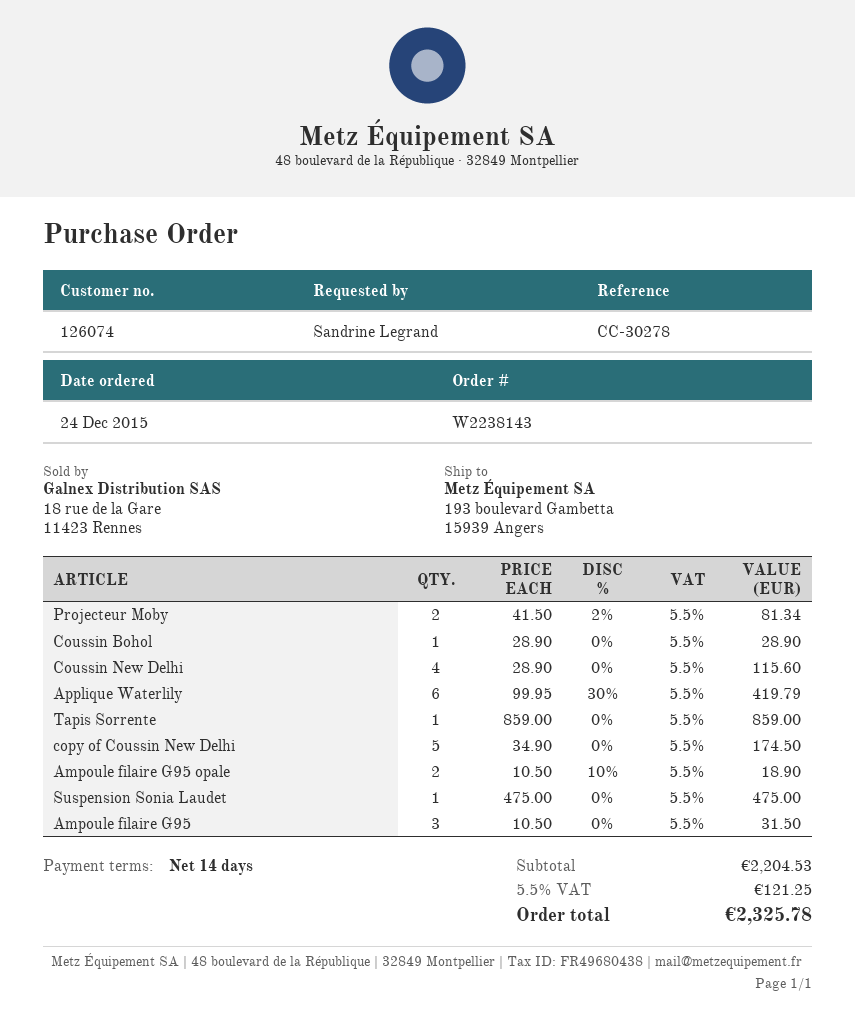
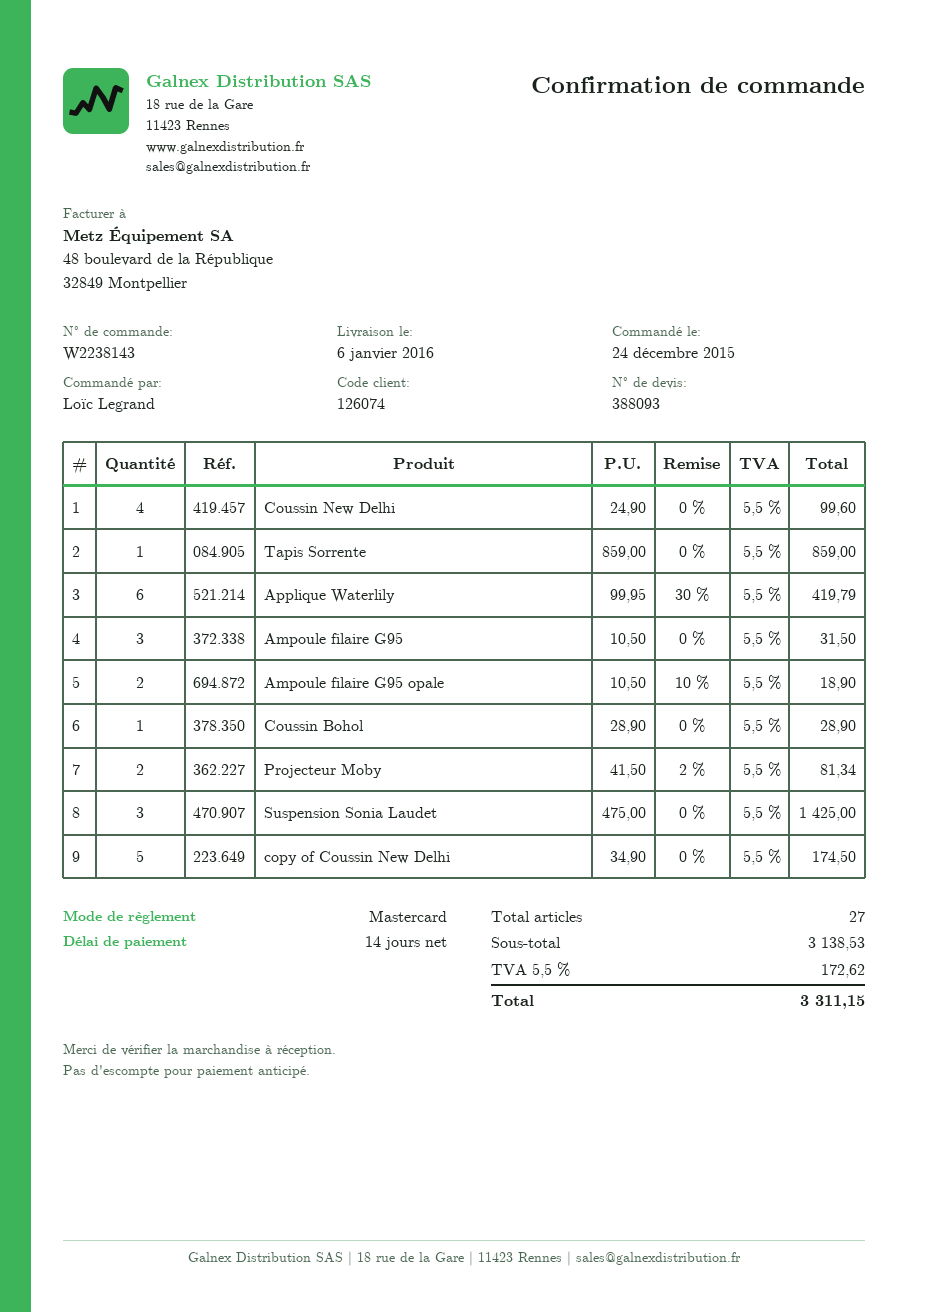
ordered by: Sandrine Legrand -> Loïc Legrand
Coussin New Delhi: 4 x 28.90 = 115.60 -> 4 x 24.90 = 99.60
Suspension Sonia Laudet: 1 x 475.00 = 475.00 -> 3 x 475.00 = 1425.00
subtotal: 2204.53 -> 3138.53
tax: 5.5% = 121.25 -> 5.5% = 172.62
total: 2325.78 -> 3311.15

